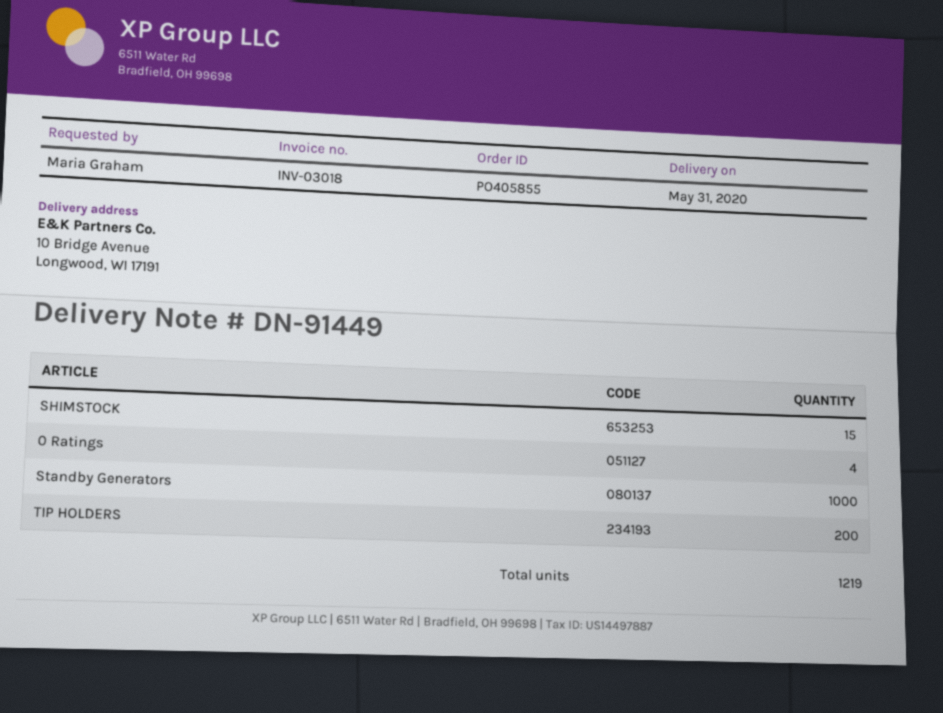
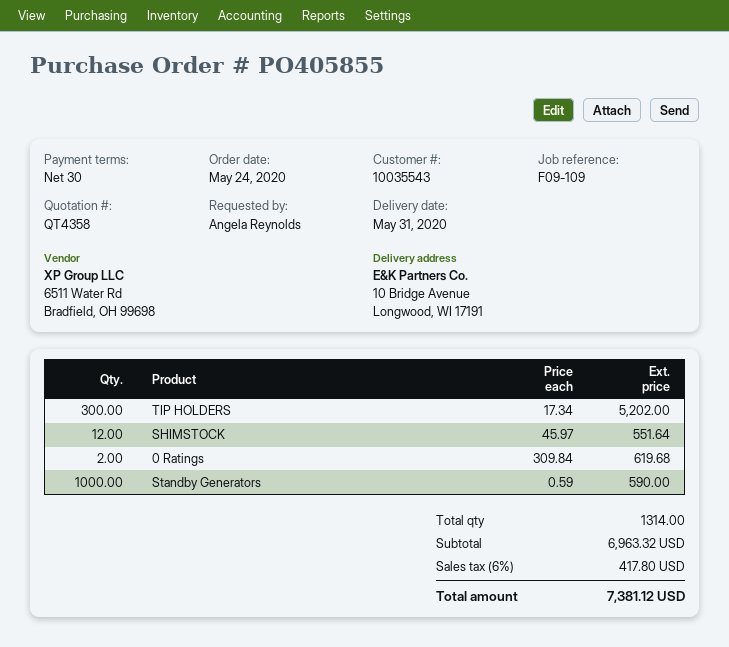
ordered by: Maria Graham -> Angela Reynolds
SHIMSTOCK: 15 -> 12
0 Ratings: 4 -> 2
TIP HOLDERS: 200 -> 300
total quantity: 1219 -> 1314

